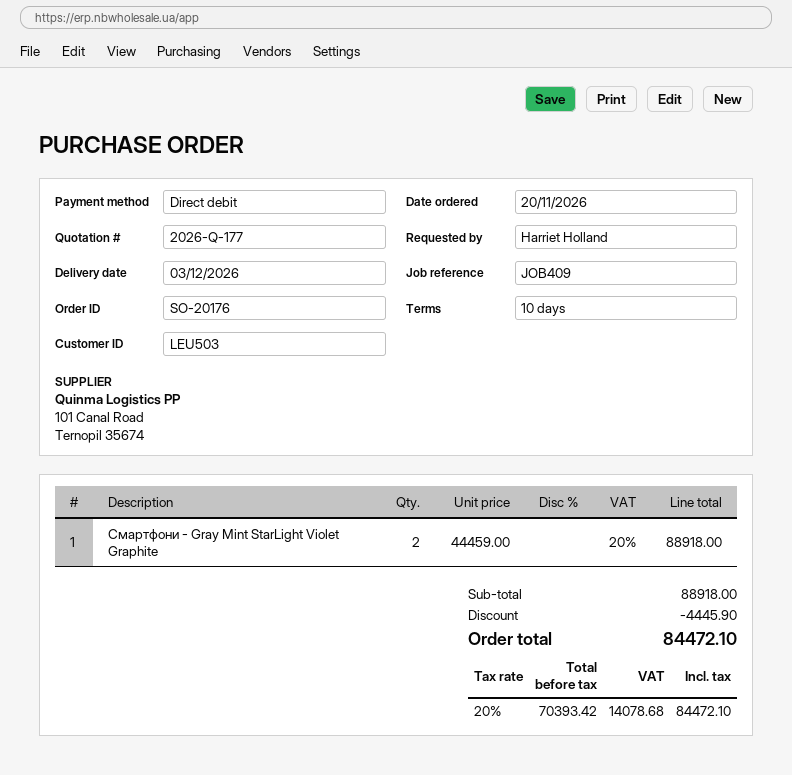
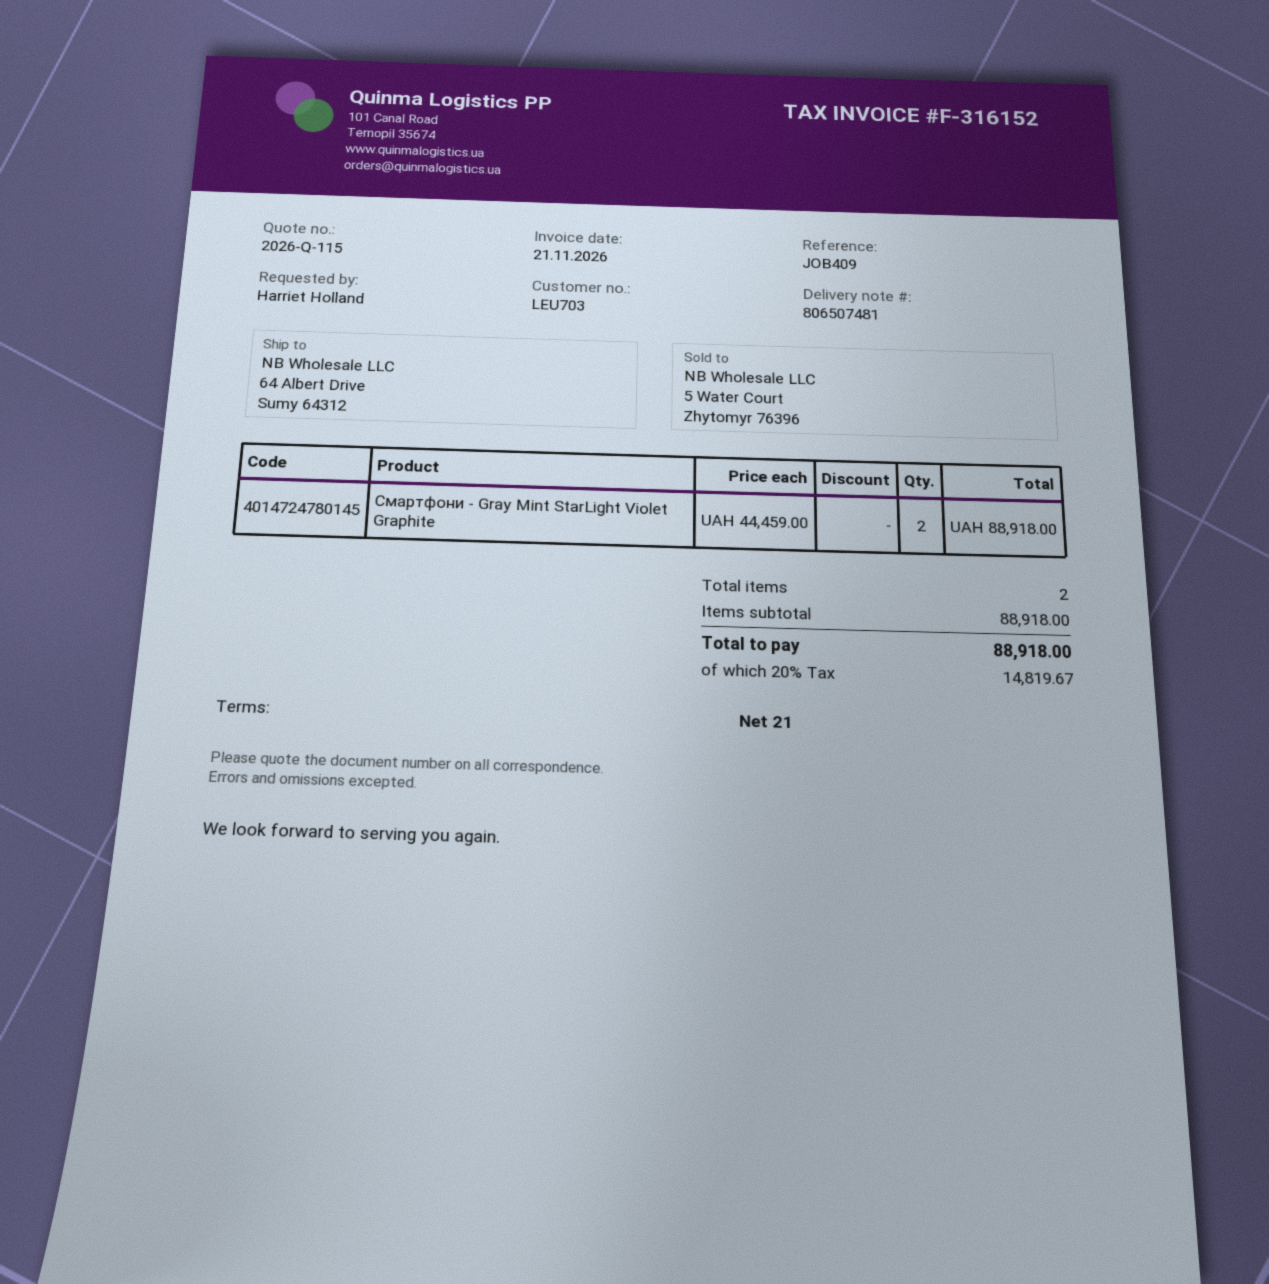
quote number: 2026-Q-177 -> 2026-Q-115
payment terms: 10 days -> 21 days
customer number: LEU503 -> LEU703
discount: 4445.90 -> none
tax: 20% = 14078.68 -> 20% = 14819.67
total: 84472.10 -> 88918.00

